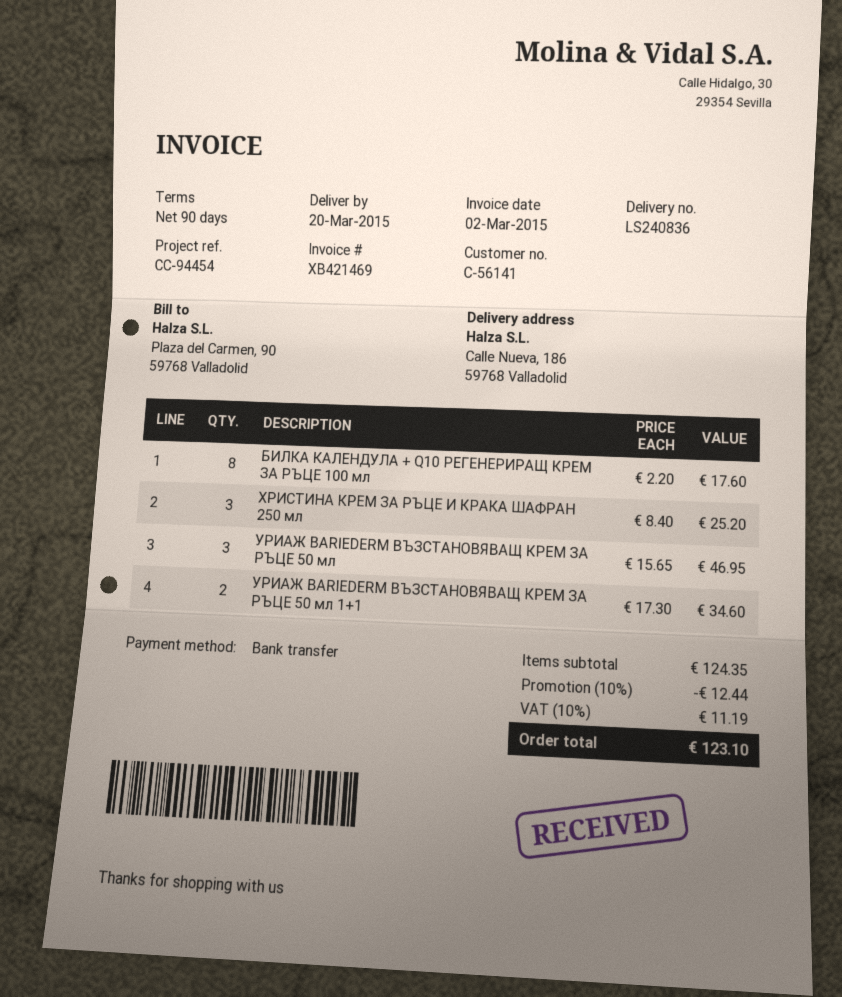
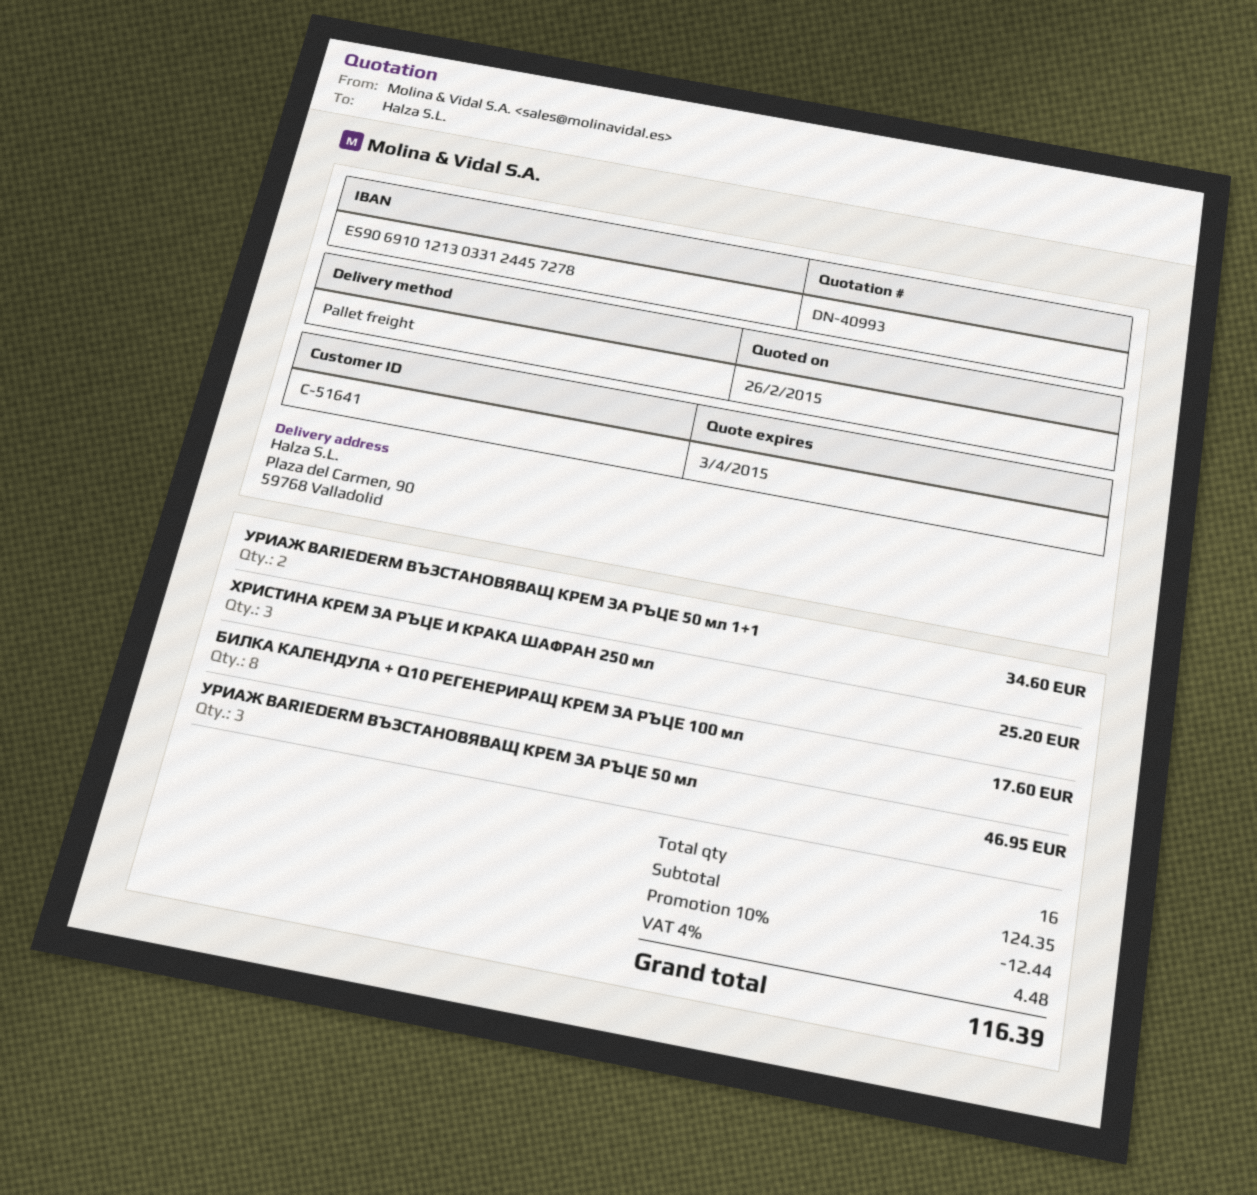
customer number: C-56141 -> C-51641
ship to: Calle Nueva, 186, 59768 Valladolid -> Plaza del Carmen, 90, 59768 Valladolid
tax: 10% = 11.19 -> 4% = 4.48
total: 123.10 -> 116.39

